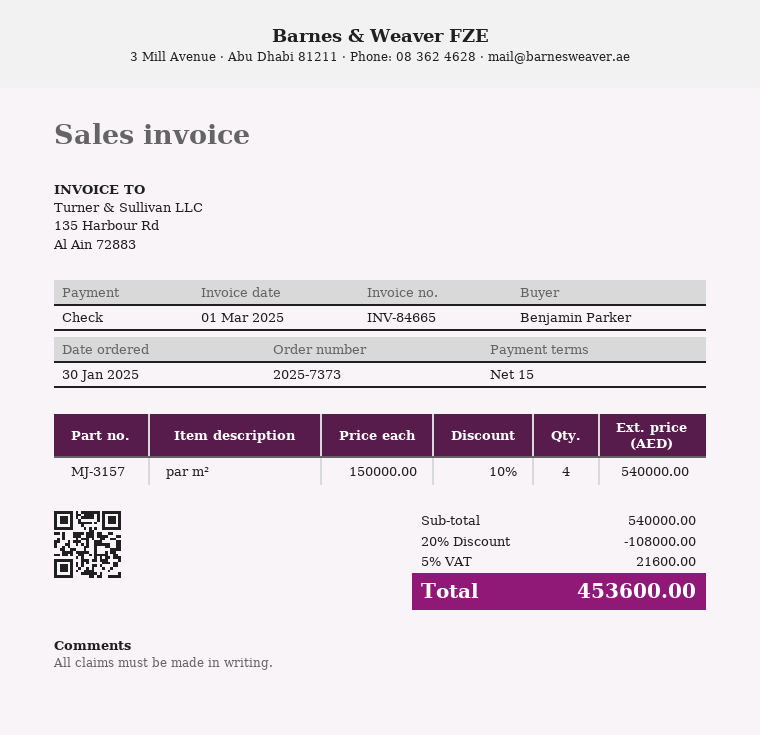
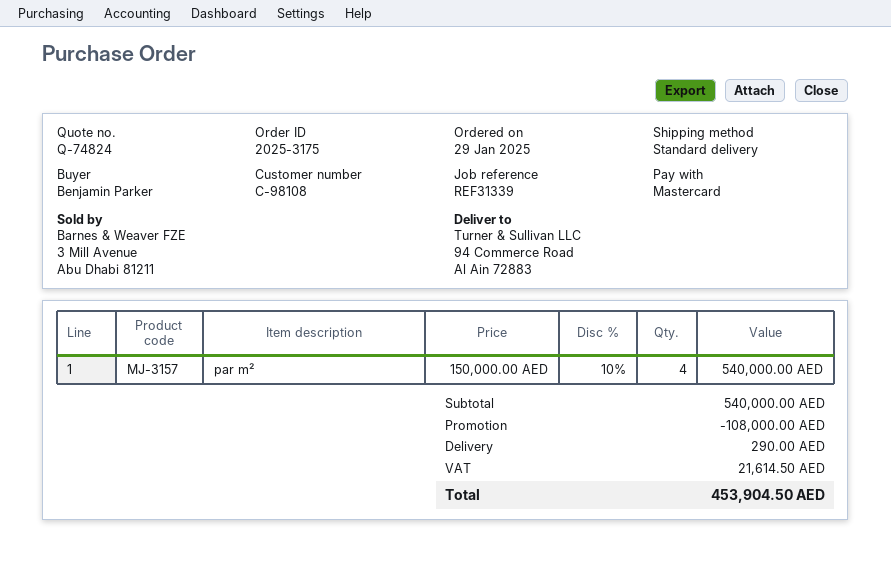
order number: 2025-7373 -> 2025-3175
order date: 2025-01-30 -> 2025-01-29
payment method: cheque -> Mastercard
shipping: none -> 290.00
tax: 21600.00 -> 21614.50
total: 453600.00 -> 453904.50

